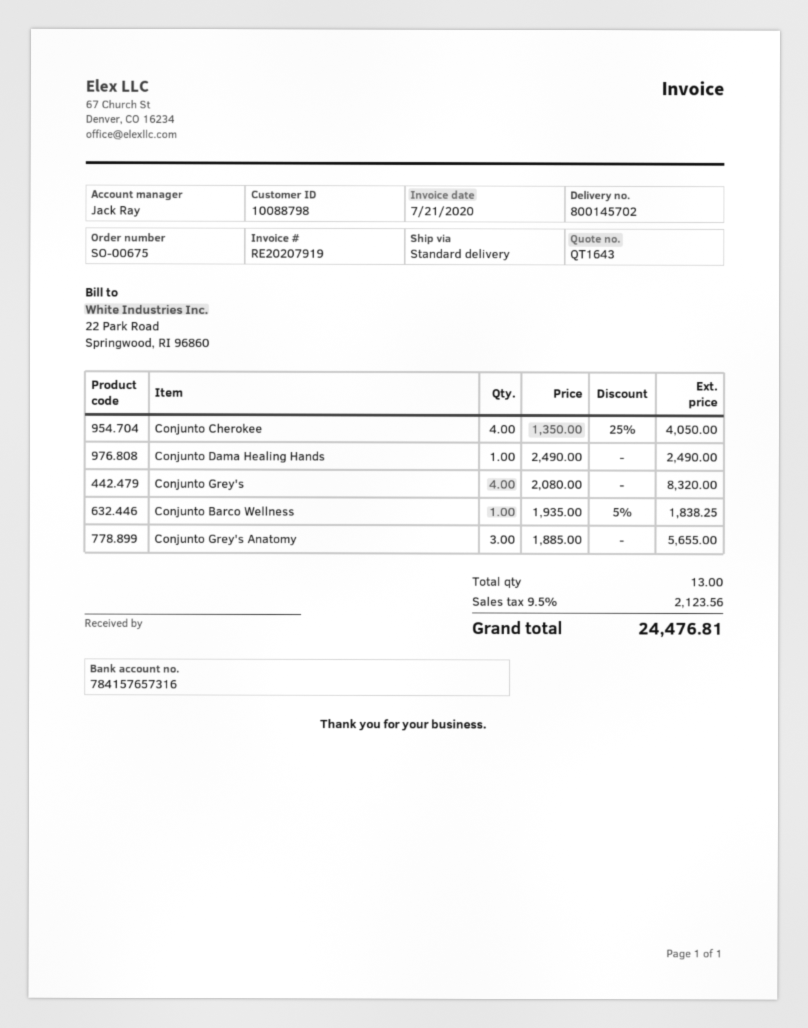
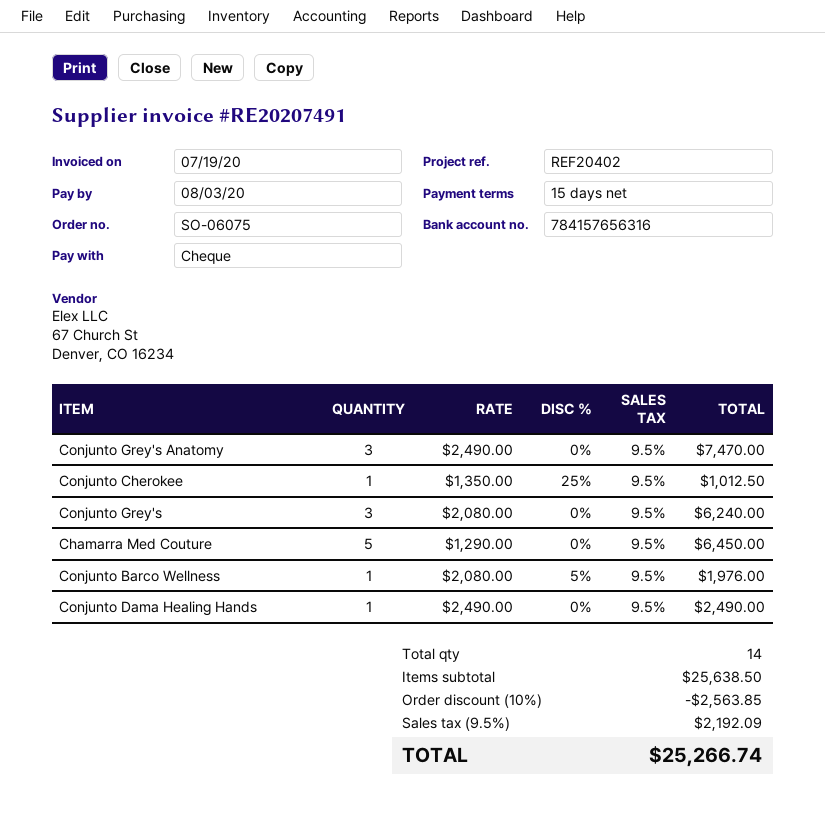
order number: SO-00675 -> SO-06075
invoice number: RE20207919 -> RE20207491
invoice date: 2020-07-21 -> 2020-07-19
bank account: 784157657316 -> 784157656316
Conjunto Cherokee: 4 x 1350.00 - 25% = 4050.00 -> 1 x 1350.00 - 25% = 1012.50
Conjunto Grey's: 4 x 2080.00 = 8320.00 -> 3 x 2080.00 = 6240.00
Conjunto Barco Wellness: 1 x 1935.00 - 5% = 1838.25 -> 1 x 2080.00 - 5% = 1976.00
Conjunto Grey's Anatomy: 3 x 1885.00 = 5655.00 -> 3 x 2490.00 = 7470.00
Chamarra Med Couture: none -> 5 x 1290.00 = 6450.00
total quantity: 13 -> 14
discount: none -> 10% = 2563.85
tax: 9.5% = 2123.56 -> 9.5% = 2192.09
total: 24476.81 -> 25266.74

